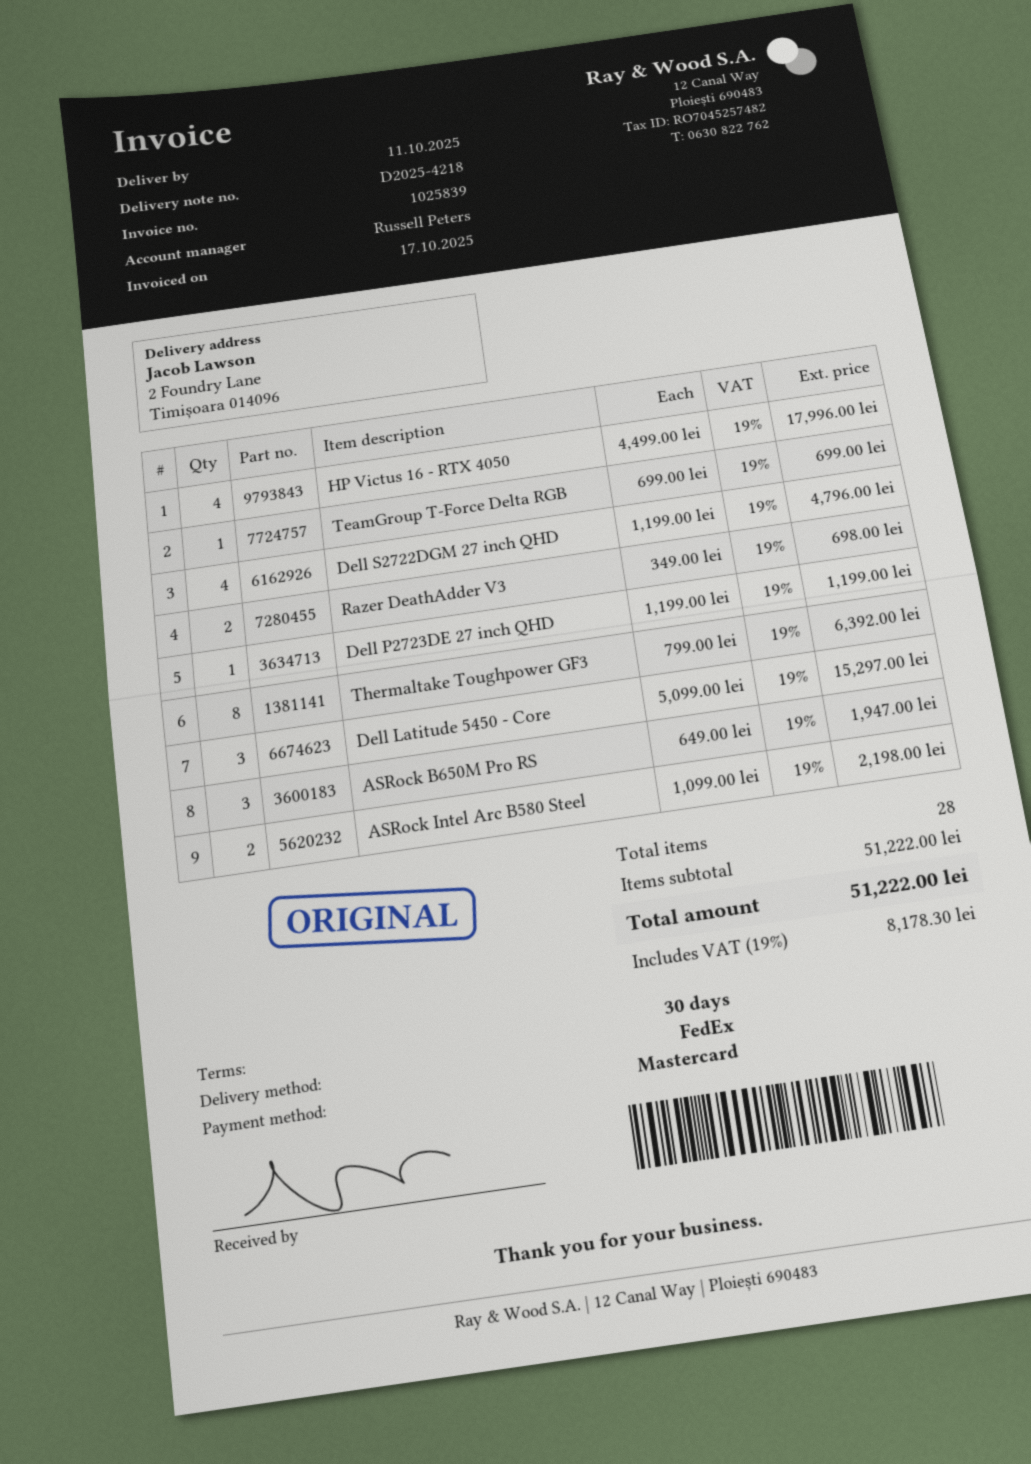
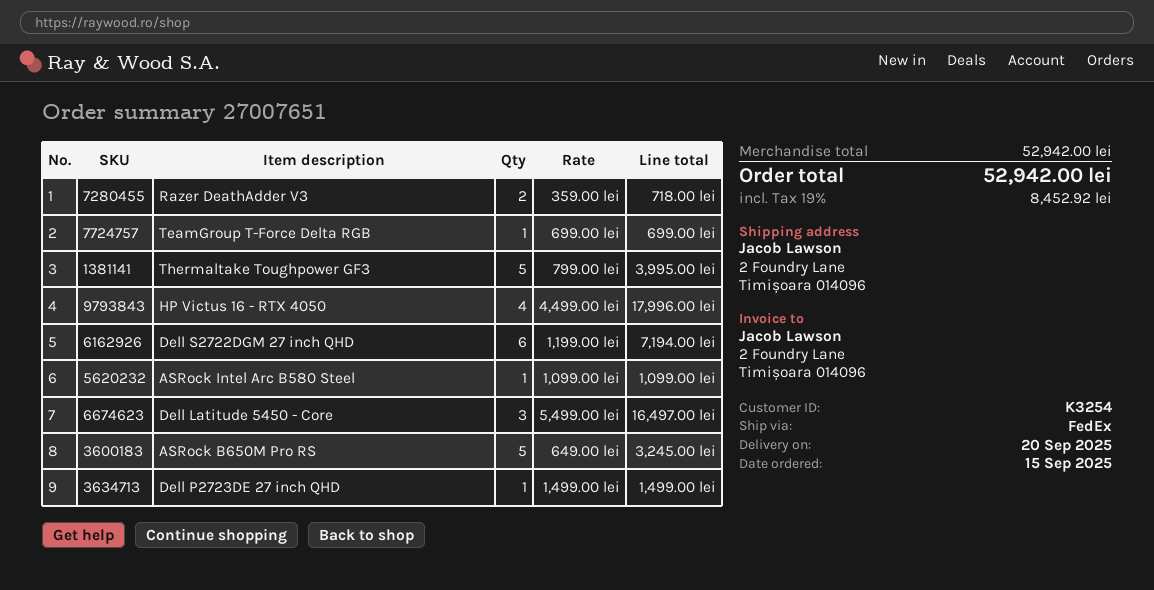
delivery date: 2025-10-11 -> 2025-09-20
Dell S2722DGM 27 inch QHD: 4 x 1199.00 = 4796.00 -> 6 x 1199.00 = 7194.00
Razer DeathAdder V3: 2 x 349.00 = 698.00 -> 2 x 359.00 = 718.00
Dell P2723DE 27 inch QHD: 1 x 1199.00 = 1199.00 -> 1 x 1499.00 = 1499.00
Thermaltake Toughpower GF3: 8 x 799.00 = 6392.00 -> 5 x 799.00 = 3995.00
Dell Latitude 5450 - Core: 3 x 5099.00 = 15297.00 -> 3 x 5499.00 = 16497.00
ASRock B650M Pro RS: 3 x 649.00 = 1947.00 -> 5 x 649.00 = 3245.00
ASRock Intel Arc B580 Steel: 2 x 1099.00 = 2198.00 -> 1 x 1099.00 = 1099.00
subtotal: 51222.00 -> 52942.00
tax: 19% = 8178.30 -> 19% = 8452.92
total: 51222.00 -> 52942.00

